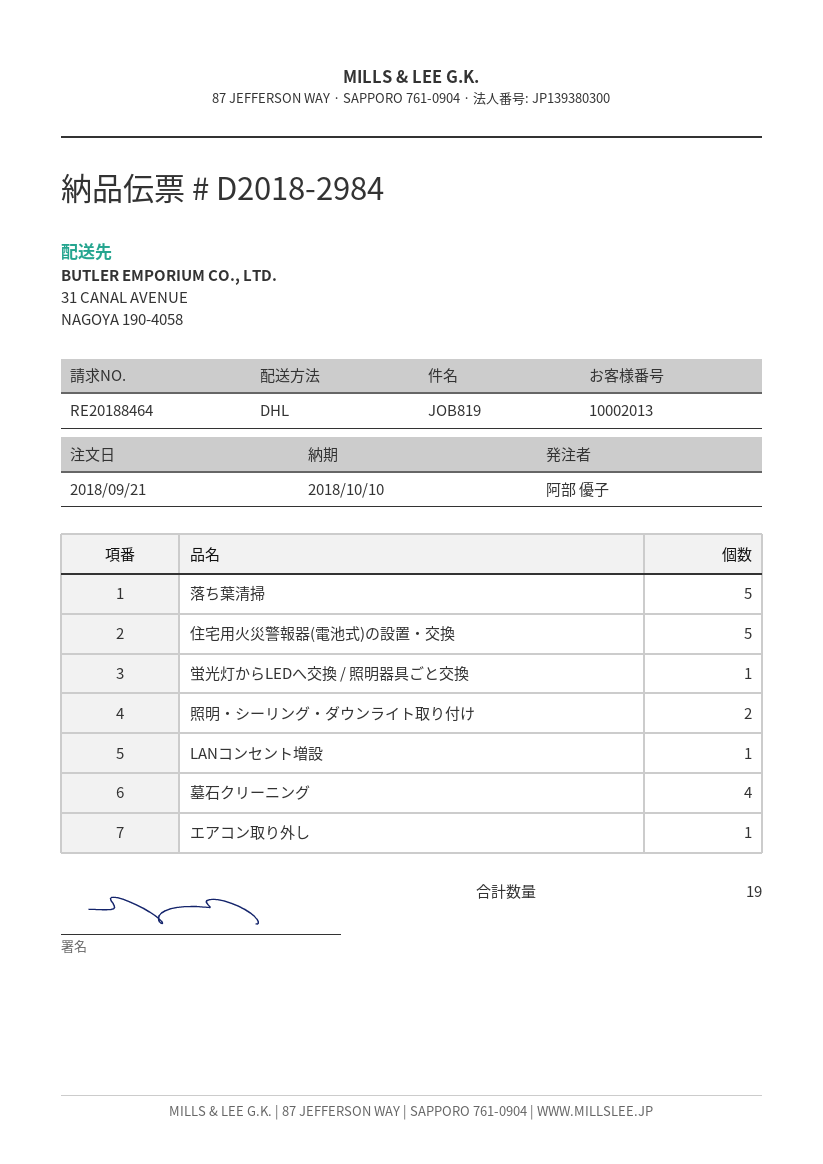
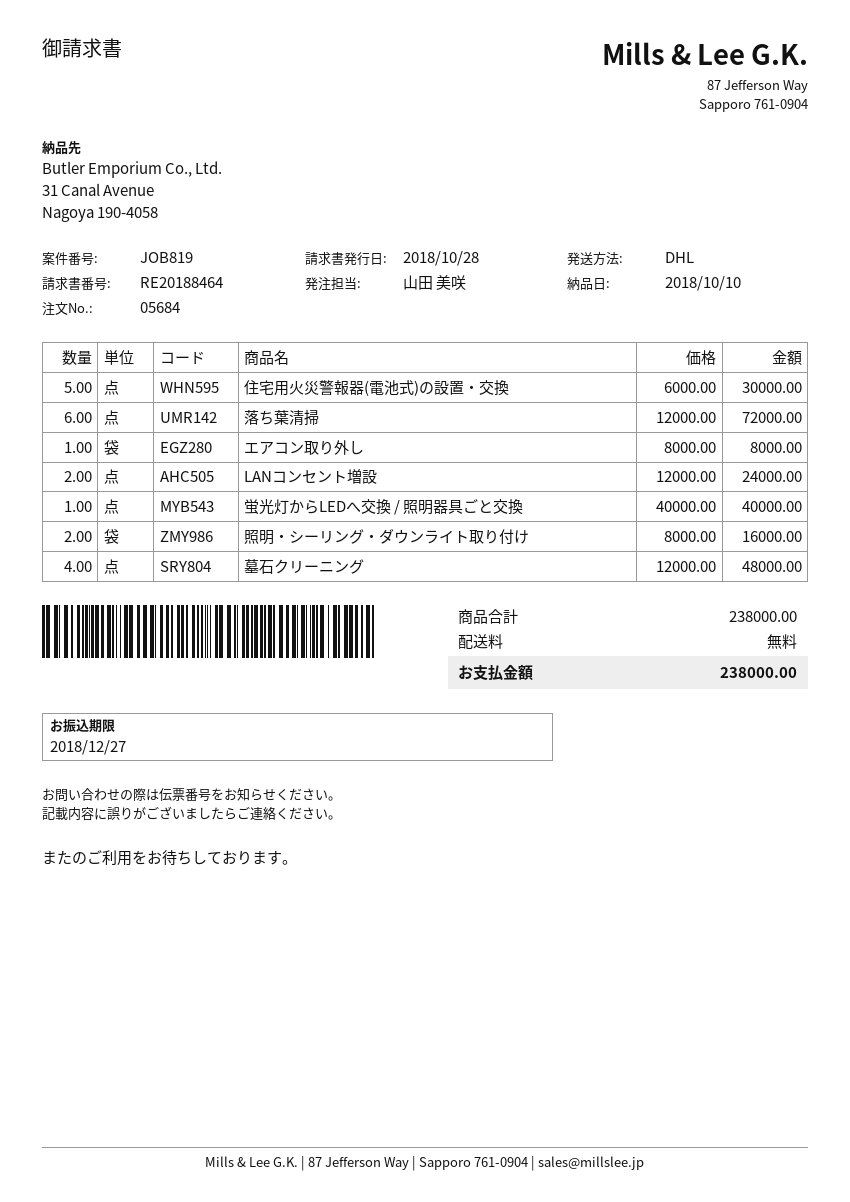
ordered by: 阿部 優子 -> 山田 美咲
落ち葉清掃: 5 -> 6
LANコンセント増設: 1 -> 2

